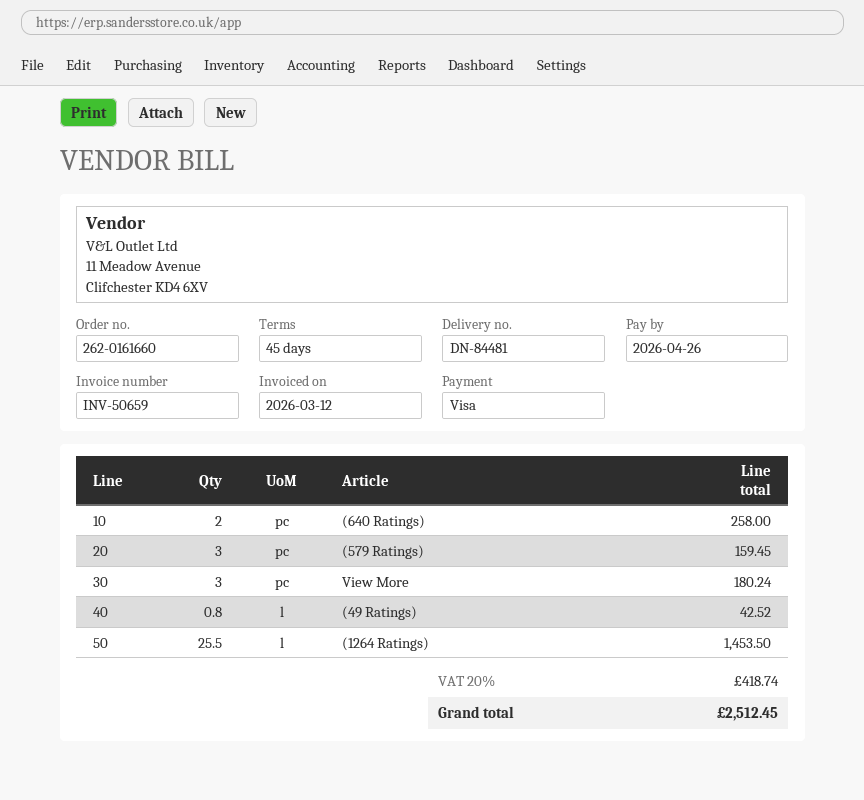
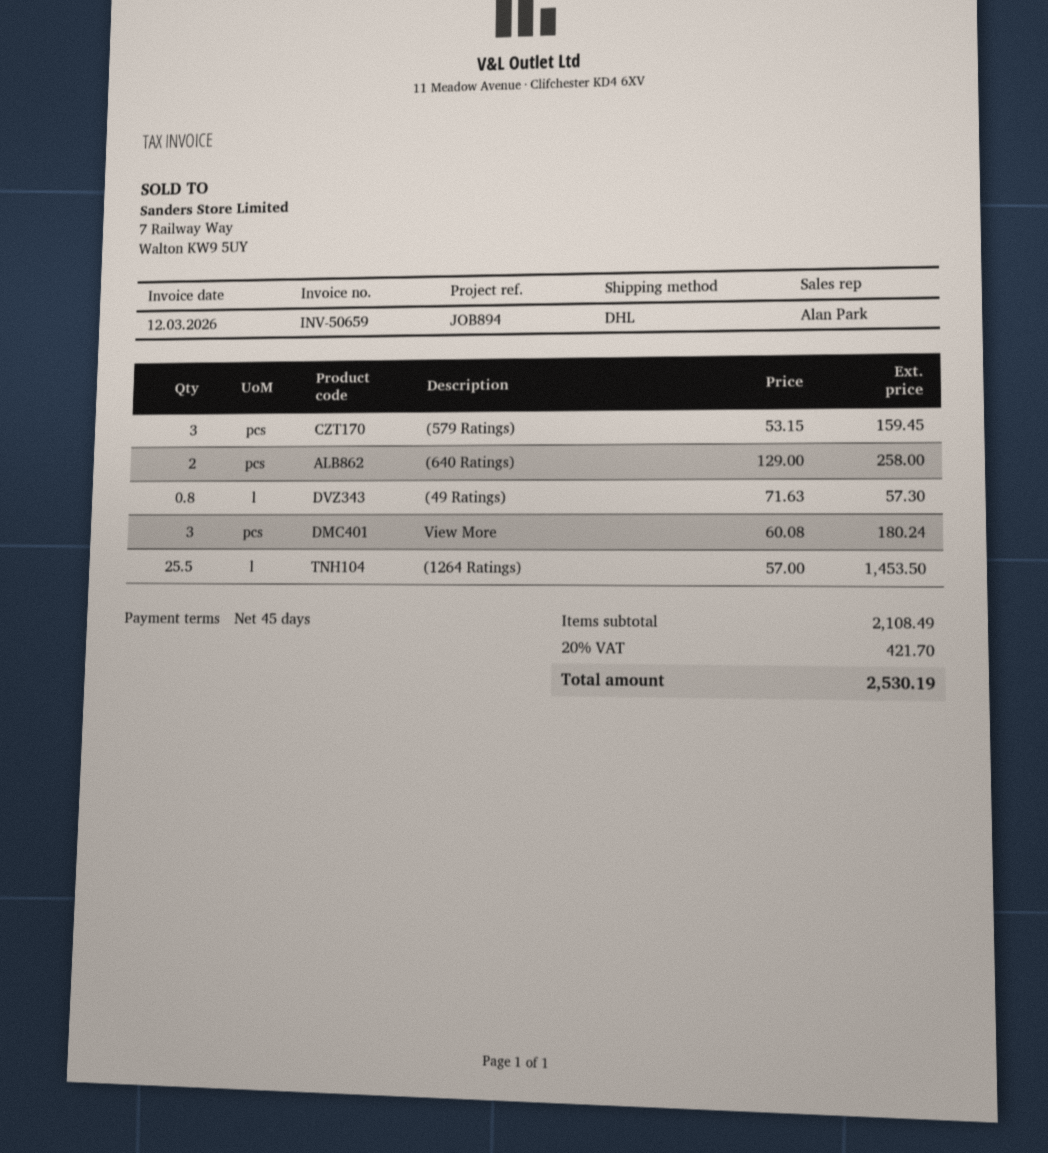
(49 Ratings): 0.8 for 42.52 -> 0.8 for 57.30
tax: 20% = 418.74 -> 20% = 421.70
total: 2512.45 -> 2530.19

